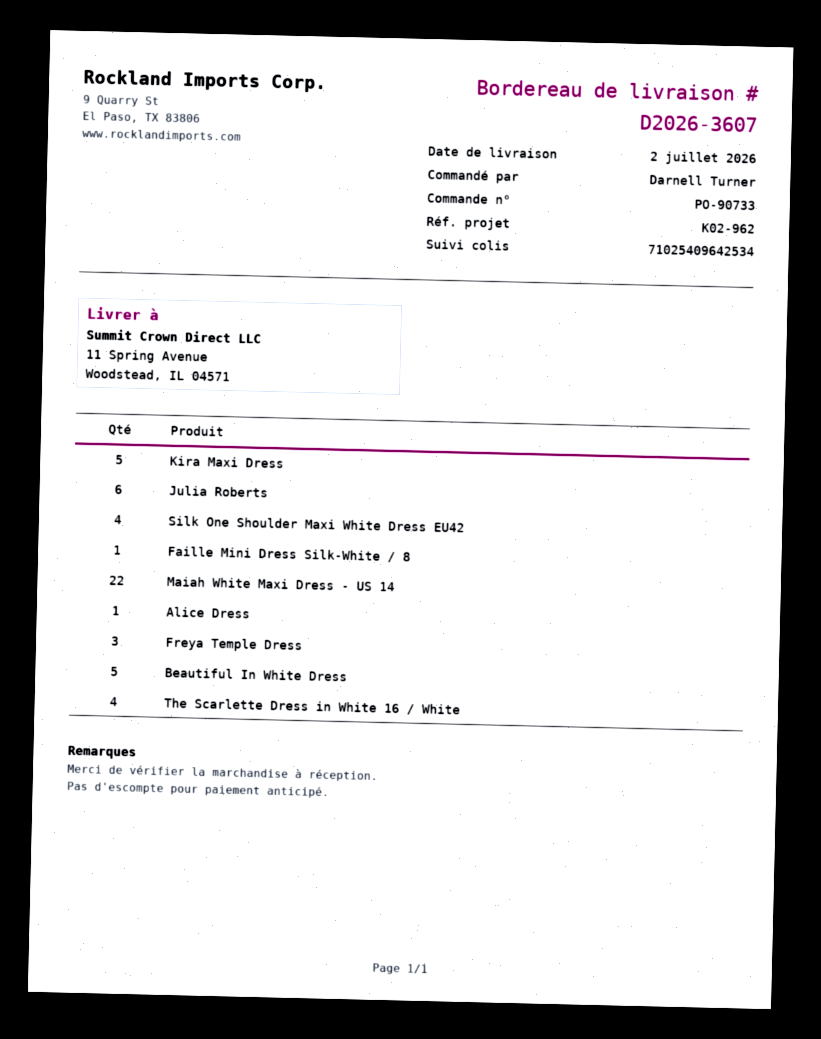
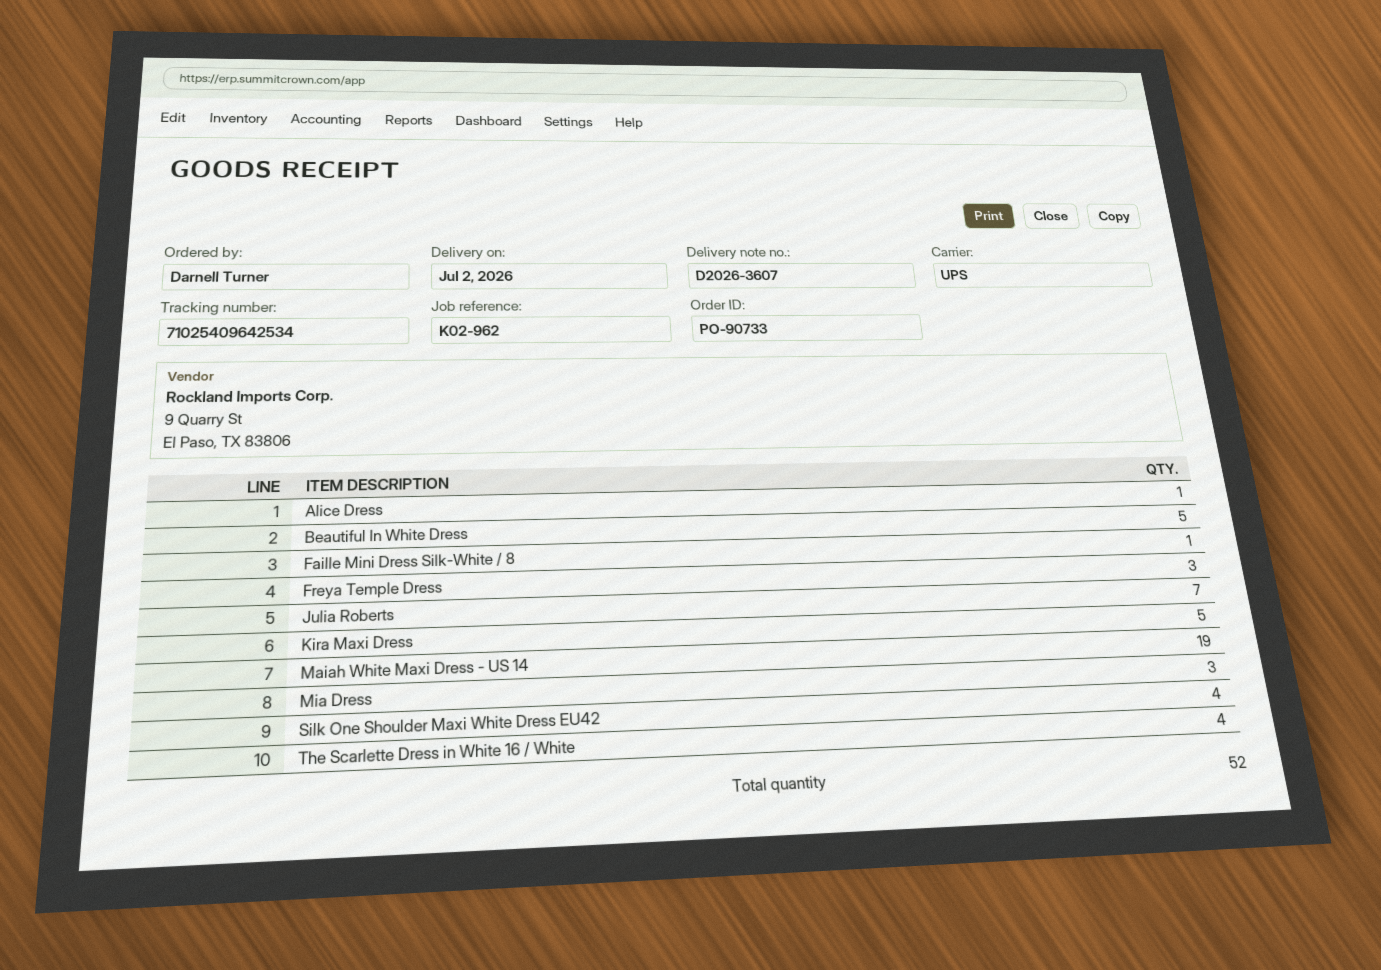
Julia Roberts: 6 -> 7
Maiah White Maxi Dress - US 14: 22 -> 19
Mia Dress: none -> 3

